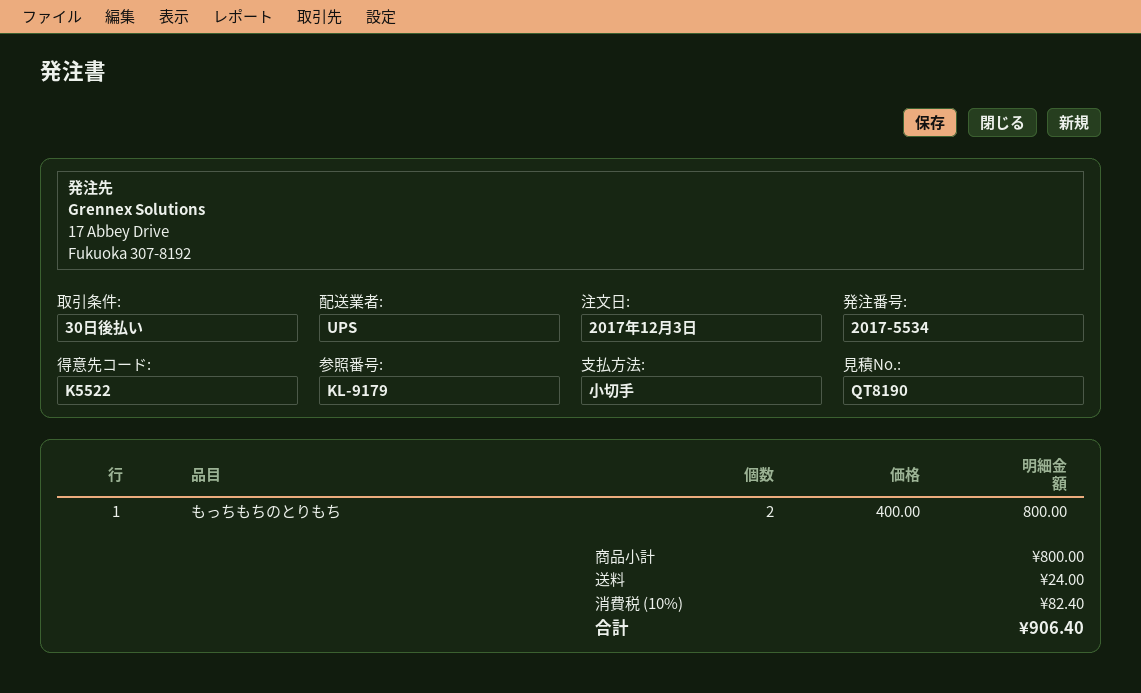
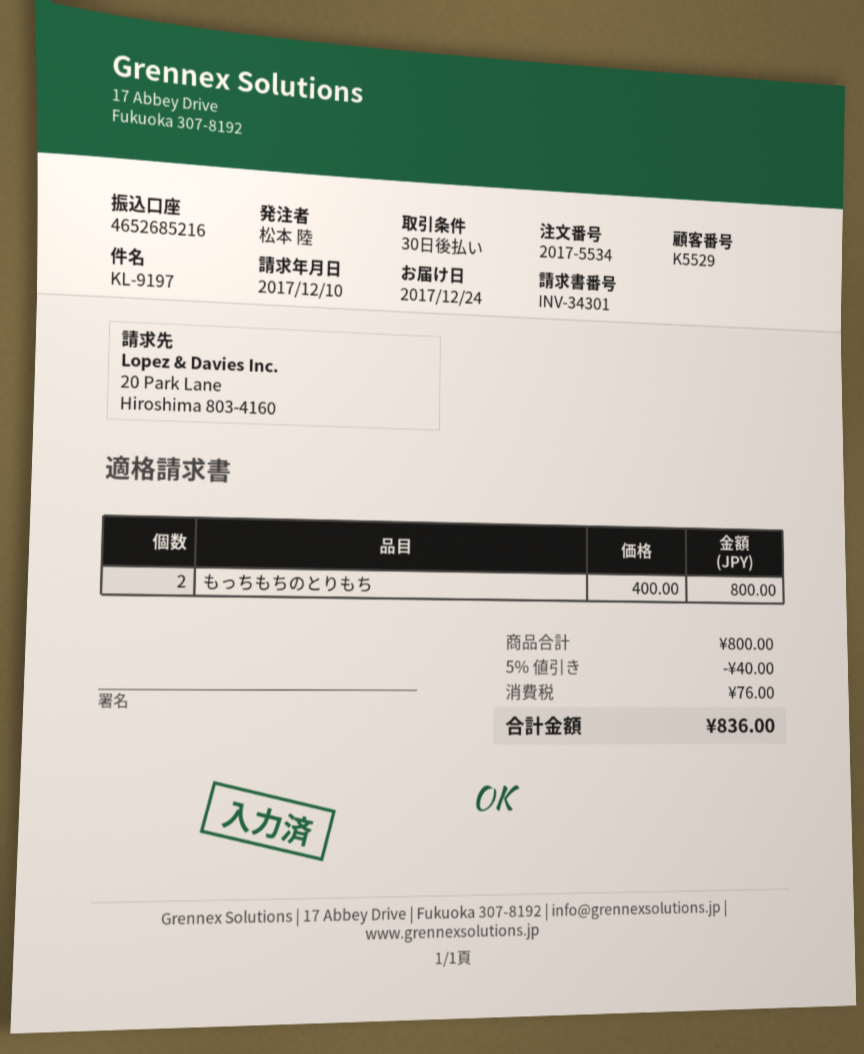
customer number: K5522 -> K5529
reference: KL-9179 -> KL-9197
discount: none -> 5% = 40.00
shipping: 24.00 -> none
tax: 82.40 -> 76.00
total: 906.40 -> 836.00

